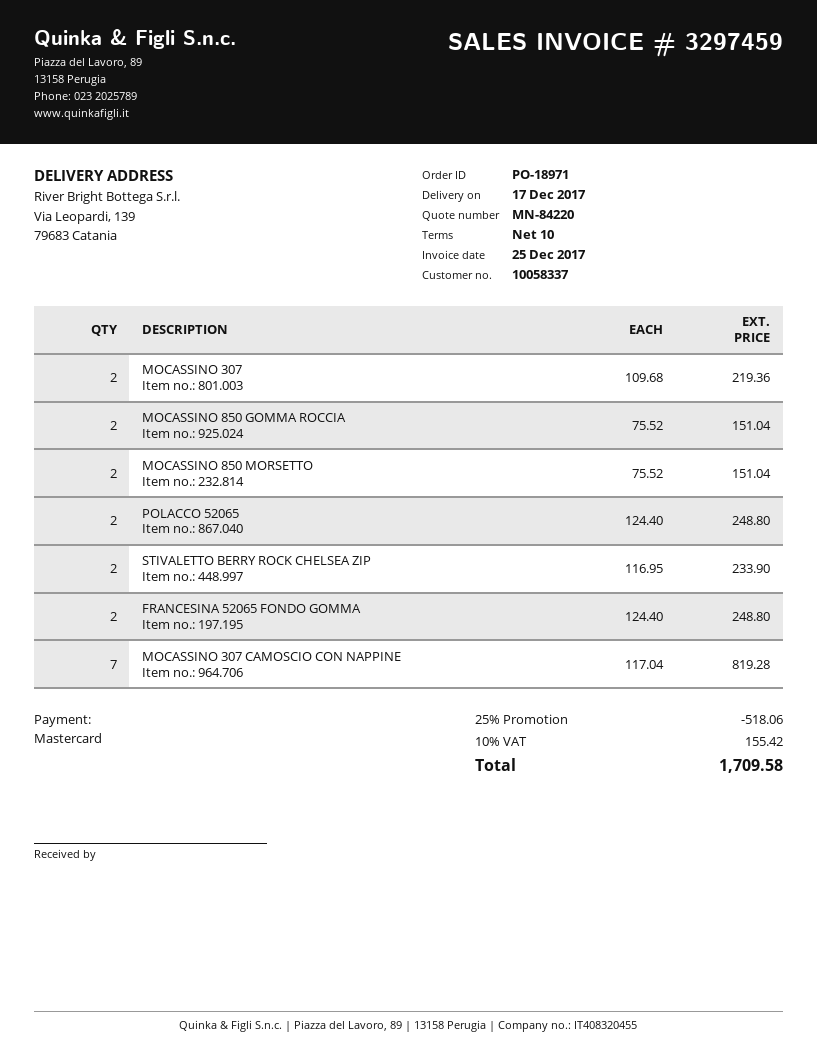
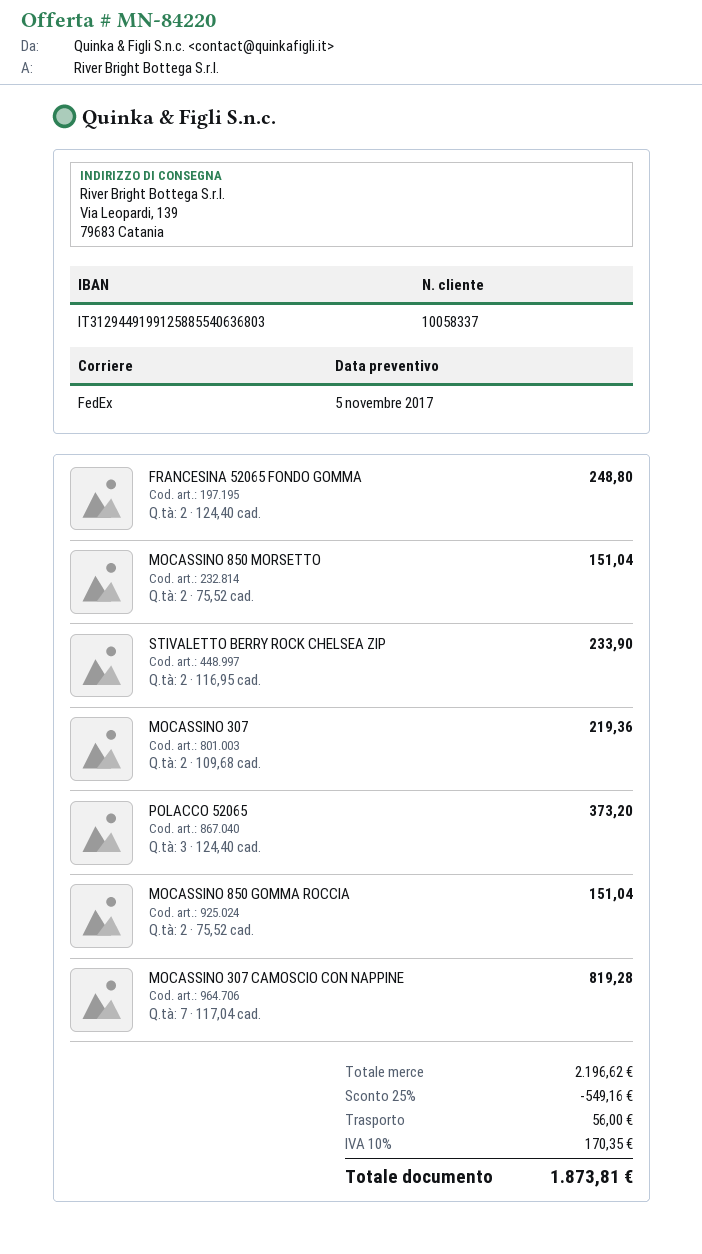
POLACCO 52065: 2 x 124.40 = 248.80 -> 3 x 124.40 = 373.20
discount: 25% = 518.06 -> 25% = 549.16
shipping: none -> 56.00
tax: 10% = 155.42 -> 10% = 170.35
total: 1709.58 -> 1873.81

